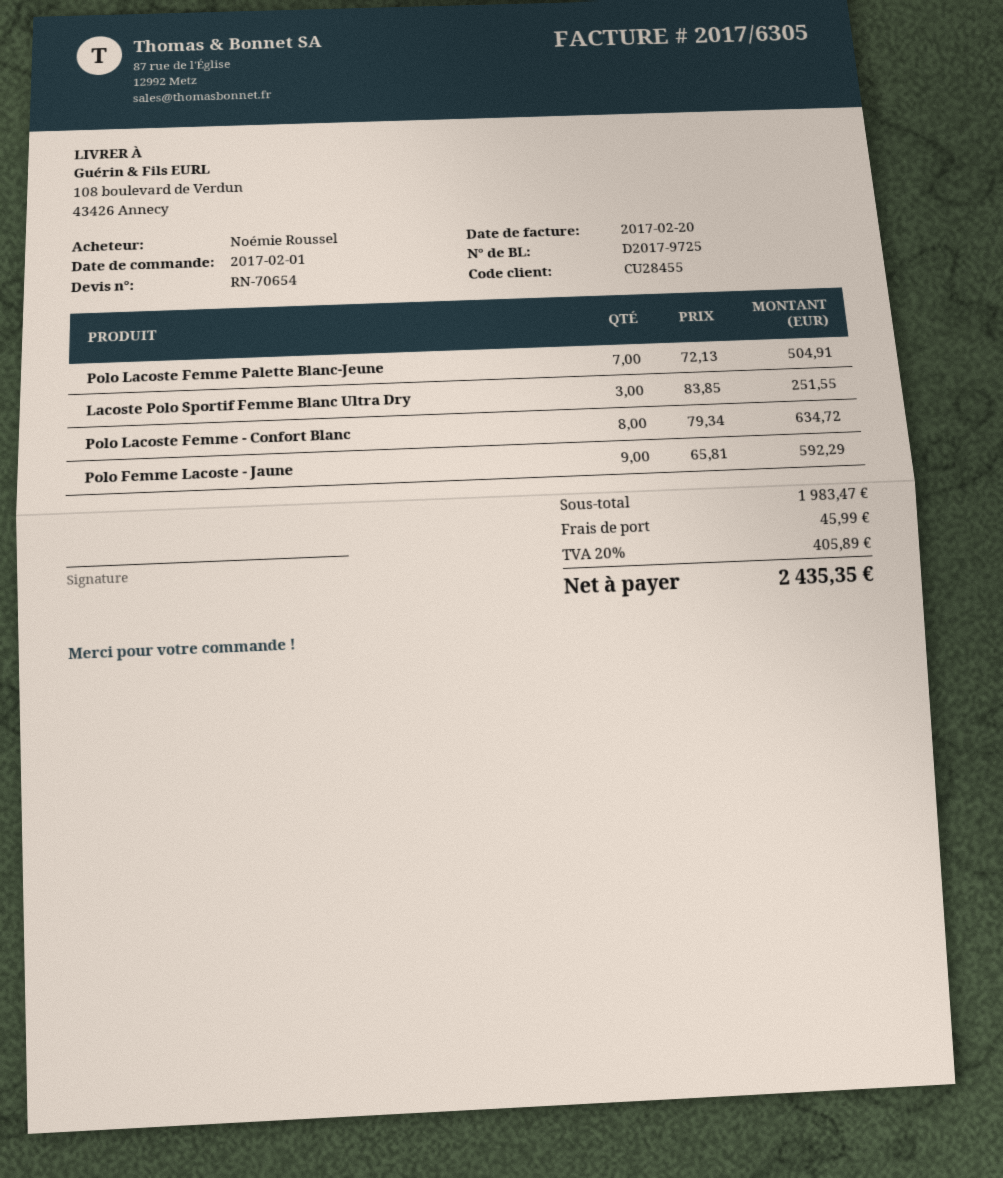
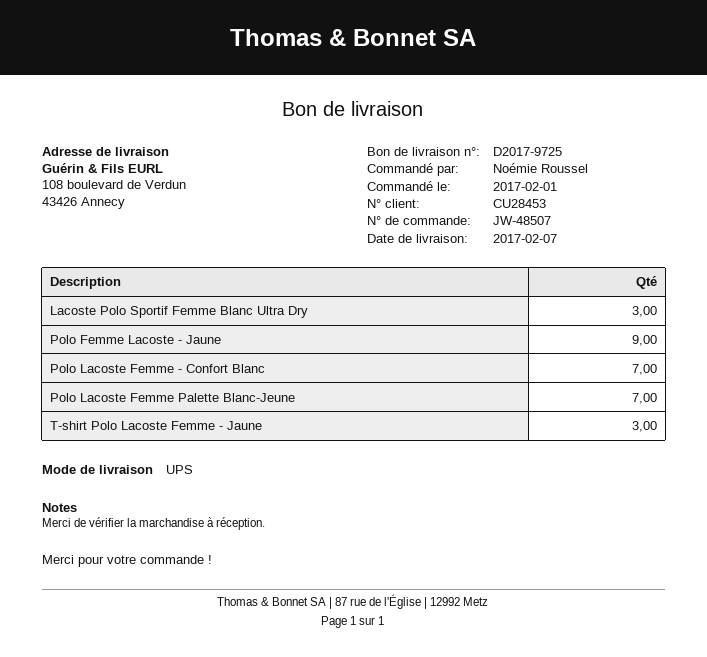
customer number: CU28455 -> CU28453
Polo Lacoste Femme - Confort Blanc: 8 -> 7
T-shirt Polo Lacoste Femme - Jaune: none -> 3

